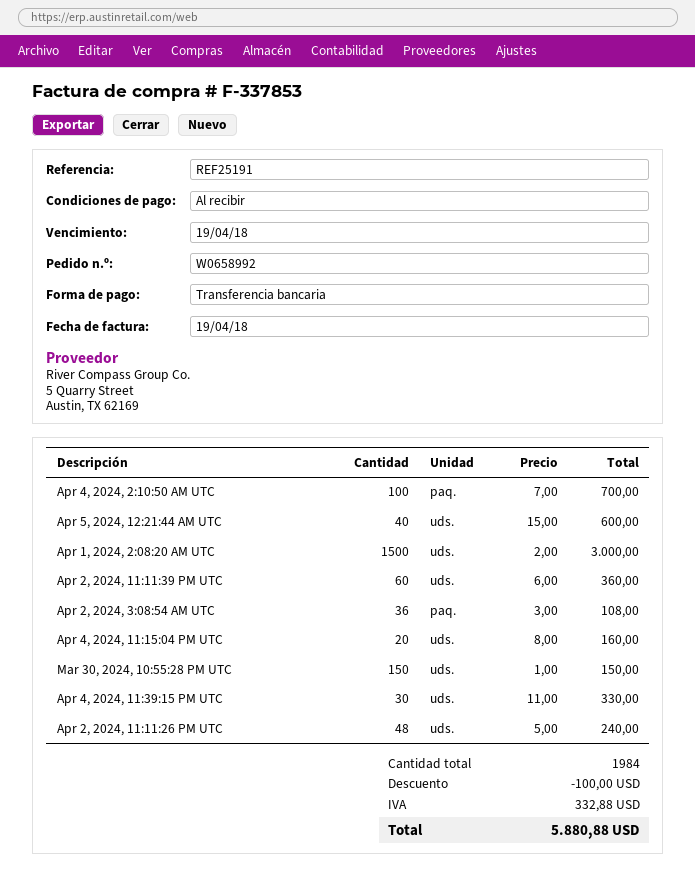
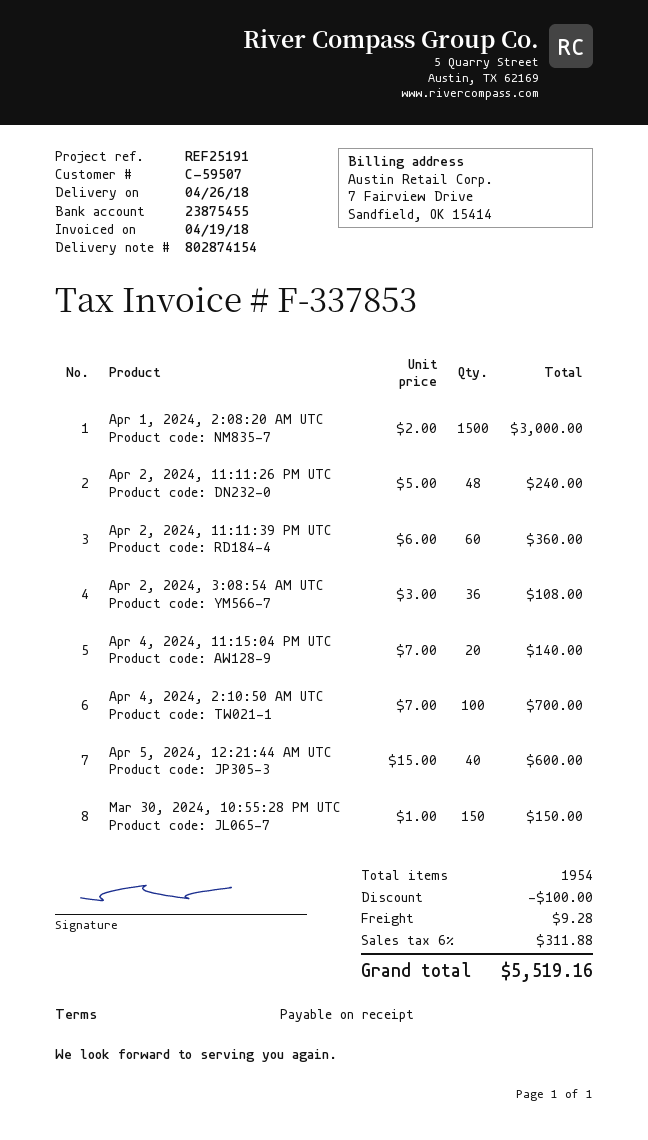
Apr 4, 2024, 11:15:04 PM UTC: 20 x 8.00 = 160.00 -> 20 x 7.00 = 140.00
Apr 4, 2024, 11:39:15 PM UTC: 30 x 11.00 = 330.00 -> none
total quantity: 1984 -> 1954
shipping: none -> 9.28
tax: 332.88 -> 311.88
total: 5880.88 -> 5519.16

